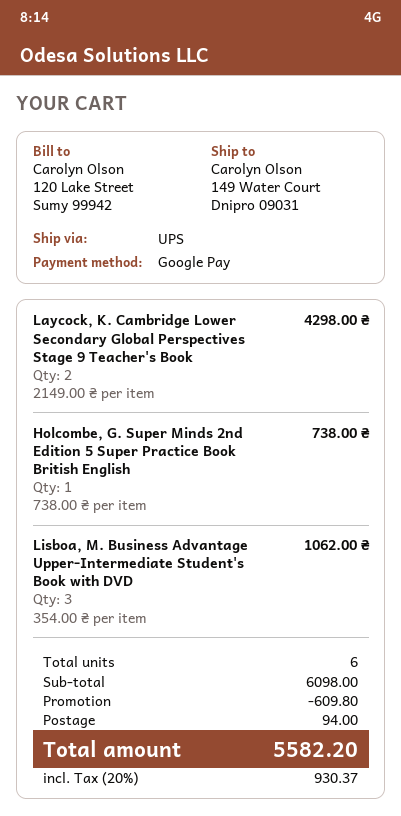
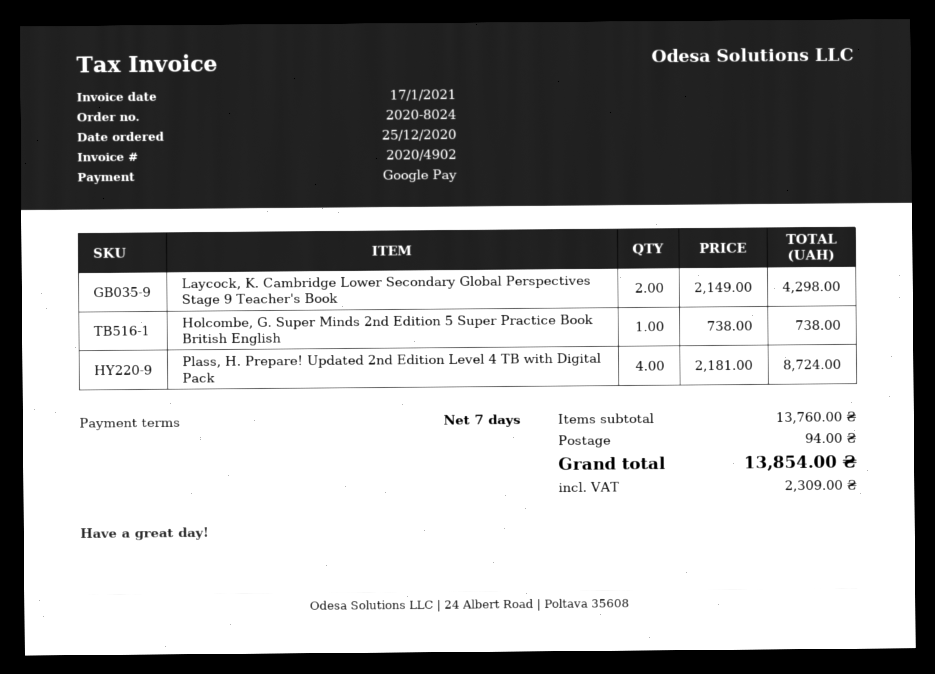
Lisboa, M. Business Advantage Upper-Intermediate Student's Book with DVD: 3 x 354.00 = 1062.00 -> none
Plass, H. Prepare! Updated 2nd Edition Level 4 TB with Digital Pack: none -> 4 x 2181.00 = 8724.00
subtotal: 6098.00 -> 13760.00
discount: 609.80 -> none
tax: 930.37 -> 2309.00
total: 5582.20 -> 13854.00

